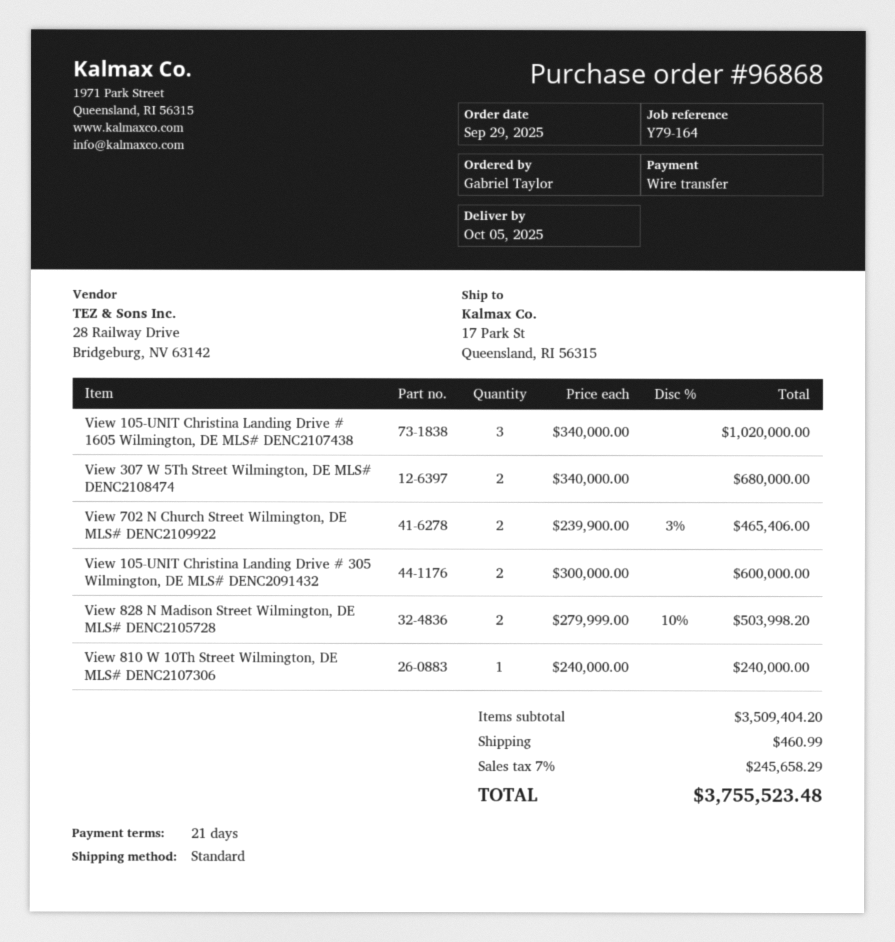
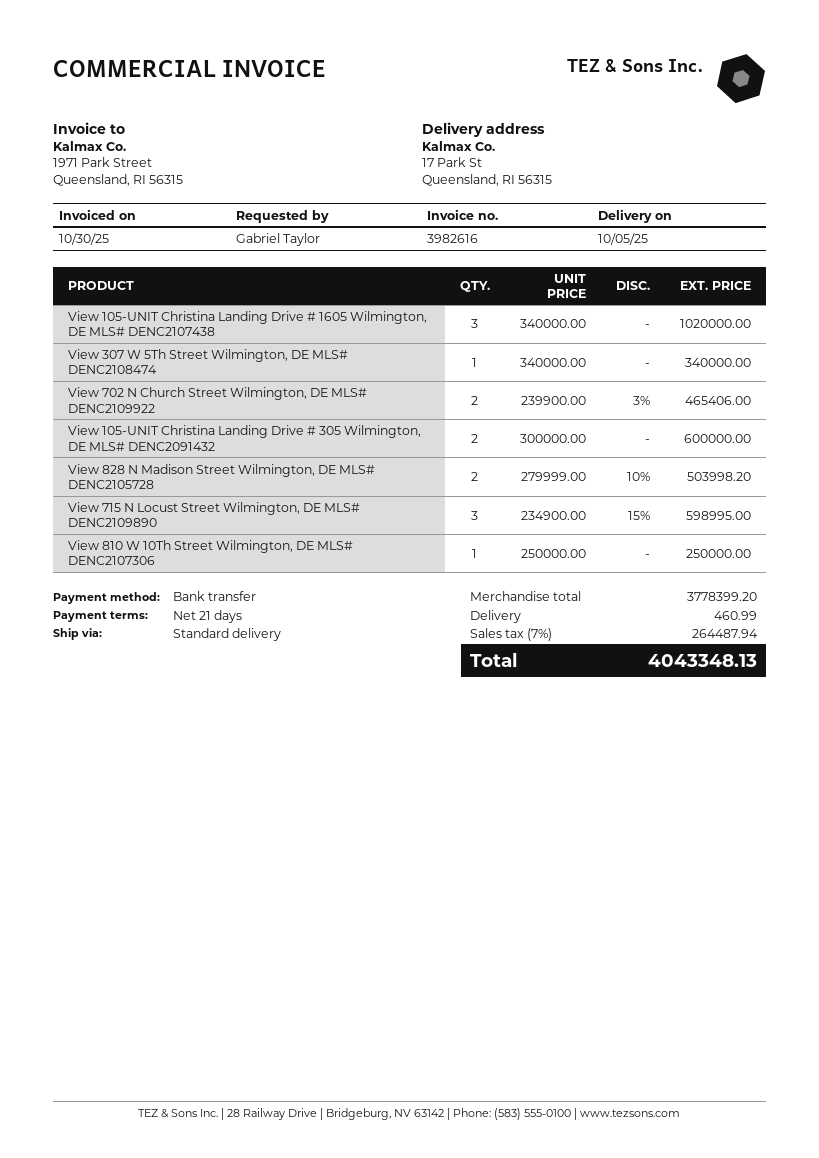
View 307 W 5Th Street Wilmington, DE MLS# DENC2108474: 2 x 340000.00 = 680000.00 -> 1 x 340000.00 = 340000.00
View 810 W 10Th Street Wilmington, DE MLS# DENC2107306: 1 x 240000.00 = 240000.00 -> 1 x 250000.00 = 250000.00
View 715 N Locust Street Wilmington, DE MLS# DENC2109890: none -> 3 x 234900.00 - 15% = 598995.00
subtotal: 3509404.20 -> 3778399.20
tax: 7% = 245658.29 -> 7% = 264487.94
total: 3755523.48 -> 4043348.13

